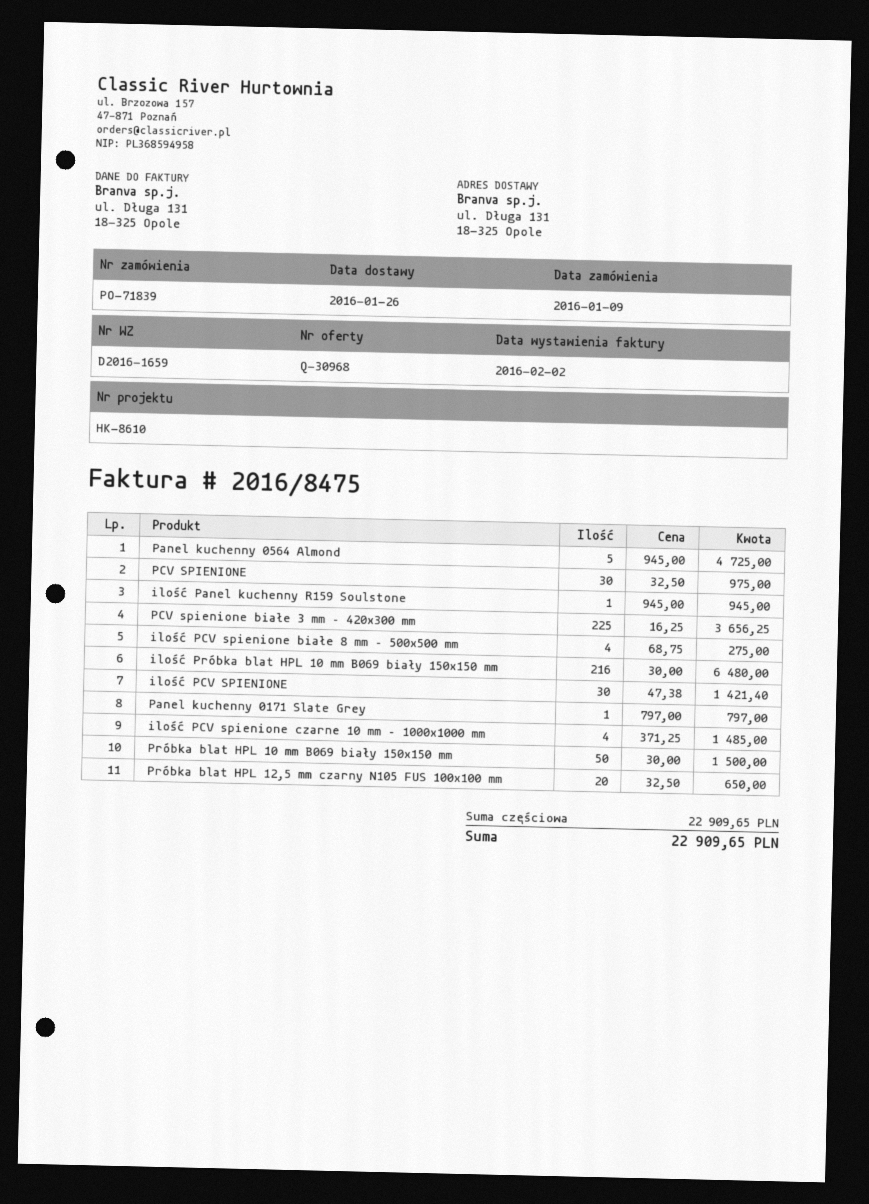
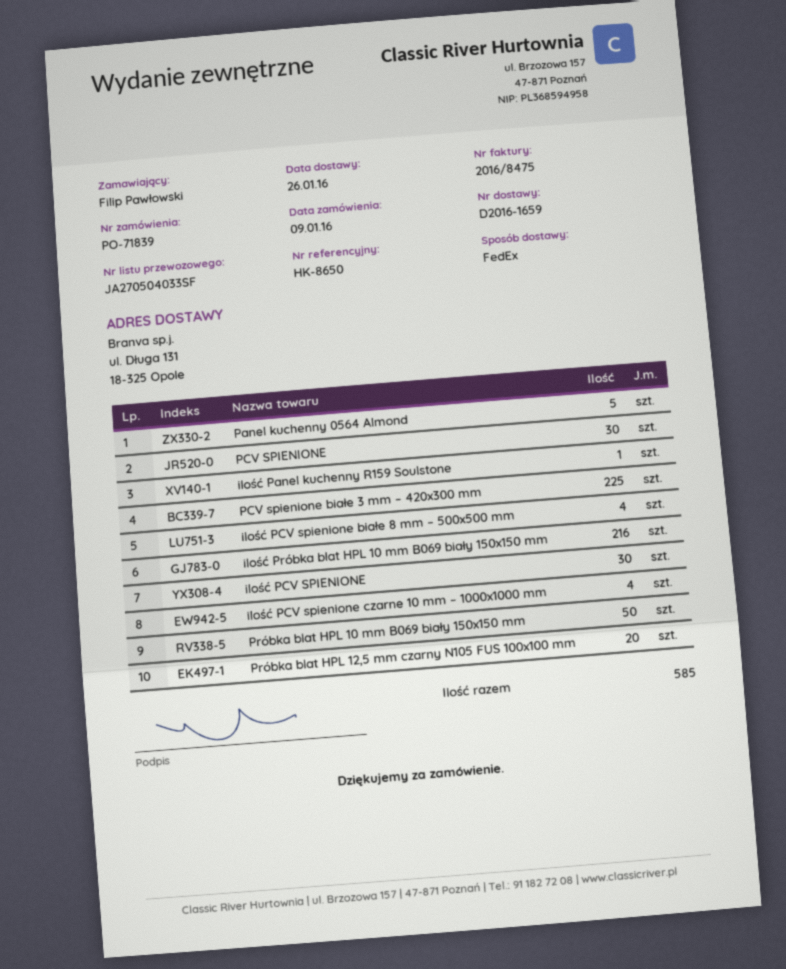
reference: HK-8610 -> HK-8650
Panel kuchenny 0171 Slate Grey: 1 -> none

